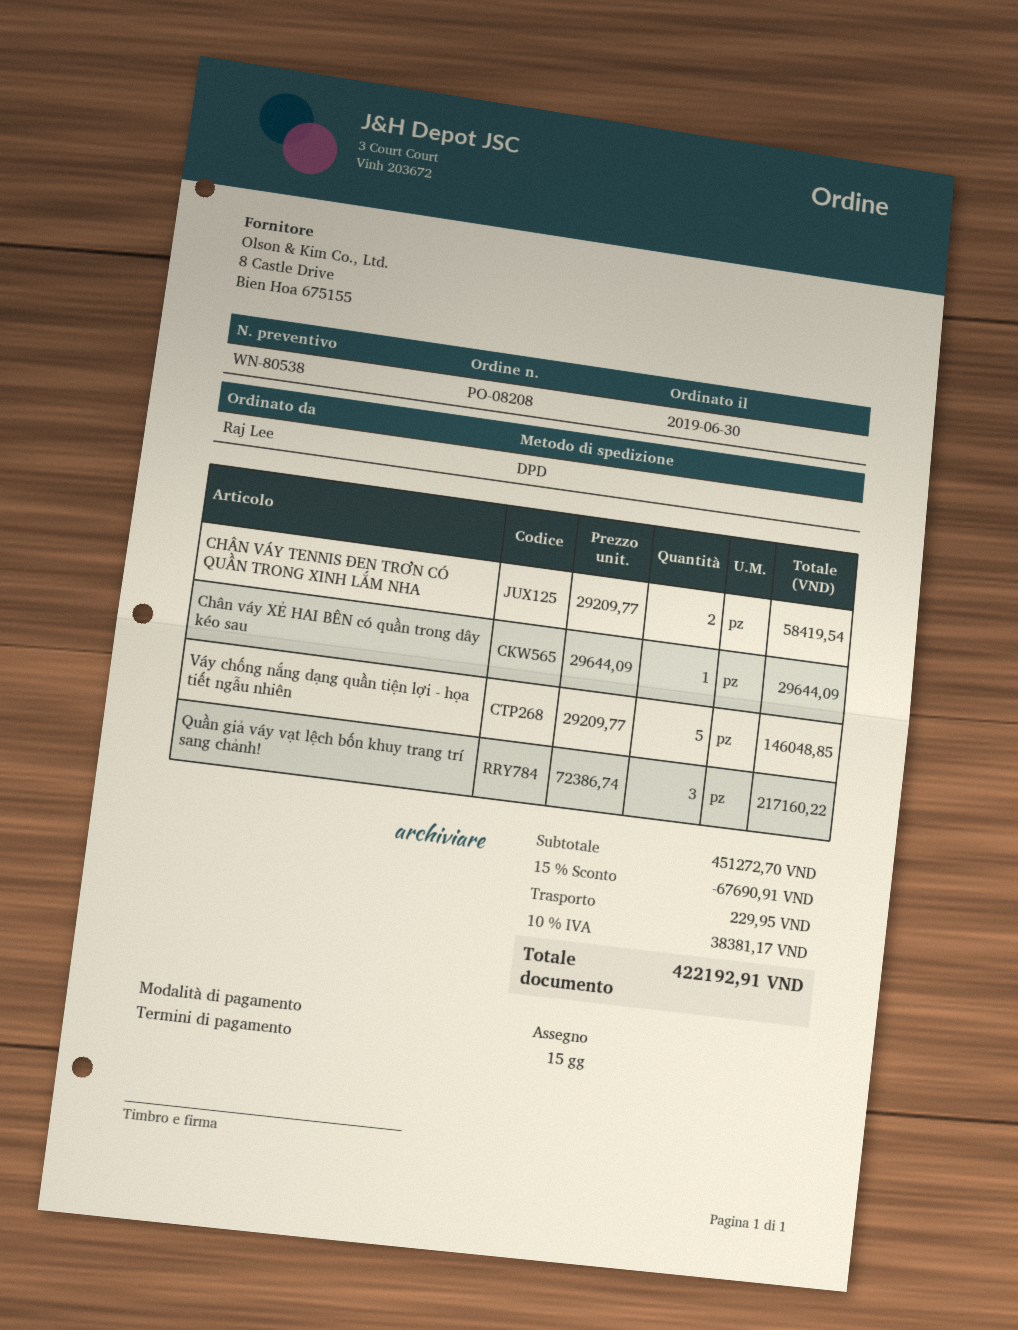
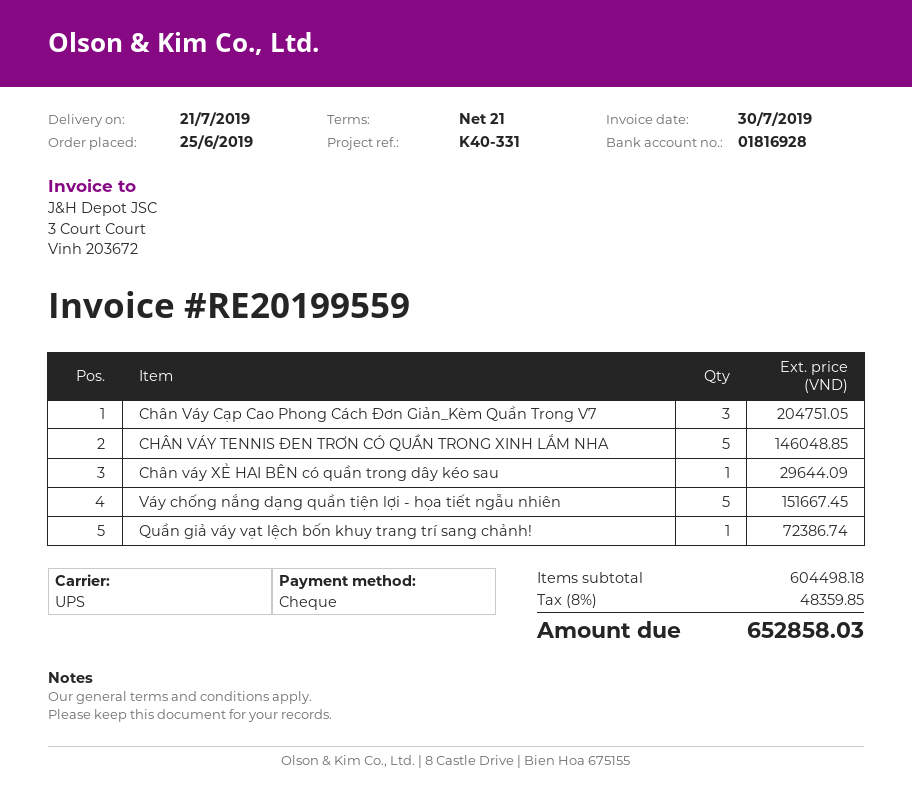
order date: 2019-06-30 -> 2019-06-25
payment terms: 15 days -> 21 days
shipping method: DPD -> UPS
CHÂN VÁY TENNIS ĐEN TRƠN CÓ QUẦN TRONG XINH LẮM NHA: 2 for 58419.54 -> 5 for 146048.85
Váy chống nắng dạng quần tiện lợi - họa tiết ngẫu nhiên: 5 for 146048.85 -> 5 for 151667.45
Quần giả váy vạt lệch bốn khuy trang trí sang chảnh!: 3 for 217160.22 -> 1 for 72386.74
Chân Váy Cạp Cao Phong Cách Đơn Giản_Kèm Quần Trong V7: none -> 3 for 204751.05
subtotal: 451272.70 -> 604498.18
discount: 15% = 67690.91 -> none
shipping: 229.95 -> none
tax: 10% = 38381.17 -> 8% = 48359.85
total: 422192.91 -> 652858.03

